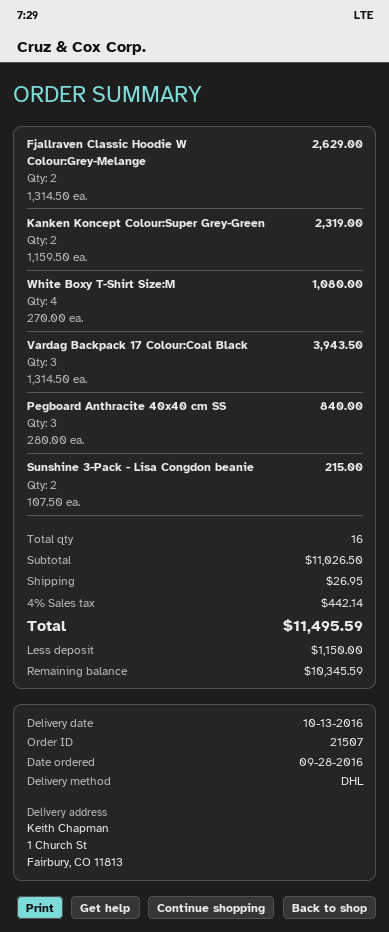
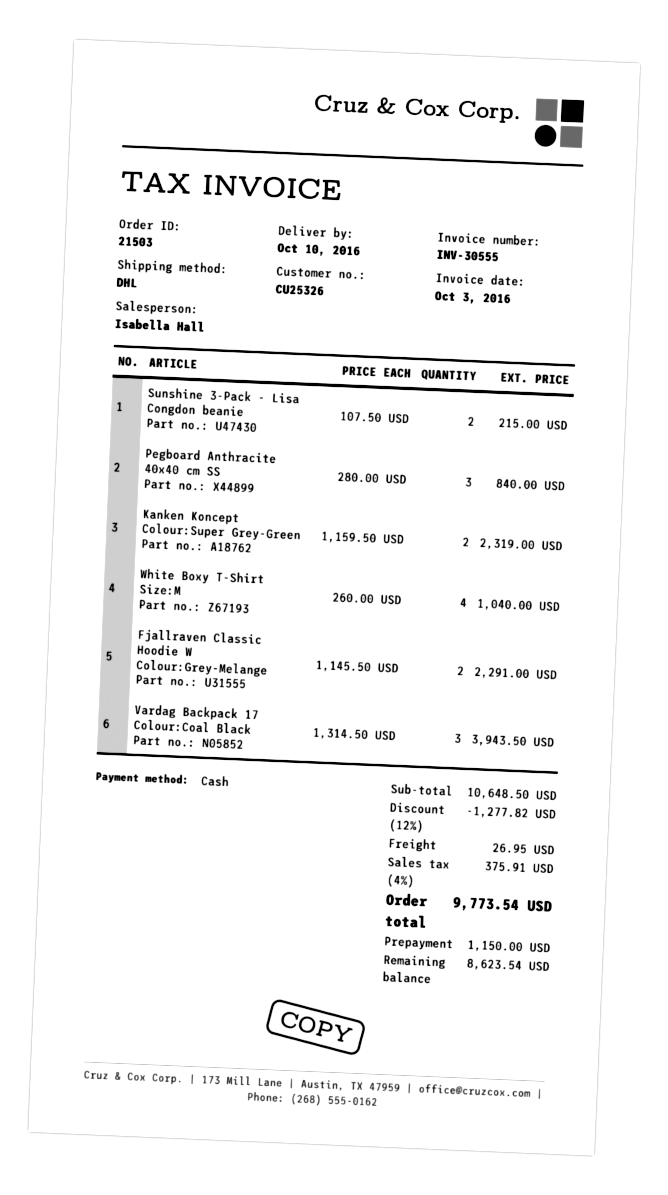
order number: 21507 -> 21503
delivery date: 2016-10-13 -> 2016-10-10
Fjallraven Classic Hoodie W Colour:Grey-Melange: 2 x 1314.50 = 2629.00 -> 2 x 1145.50 = 2291.00
White Boxy T-Shirt Size:M: 4 x 270.00 = 1080.00 -> 4 x 260.00 = 1040.00
subtotal: 11026.50 -> 10648.50
discount: none -> 12% = 1277.82
tax: 4% = 442.14 -> 4% = 375.91
total: 11495.59 -> 9773.54
balance: 10345.59 -> 8623.54

